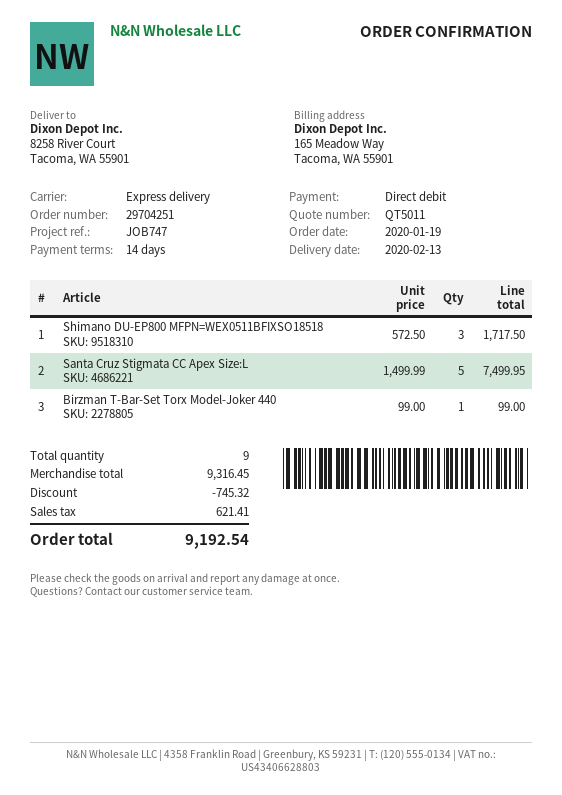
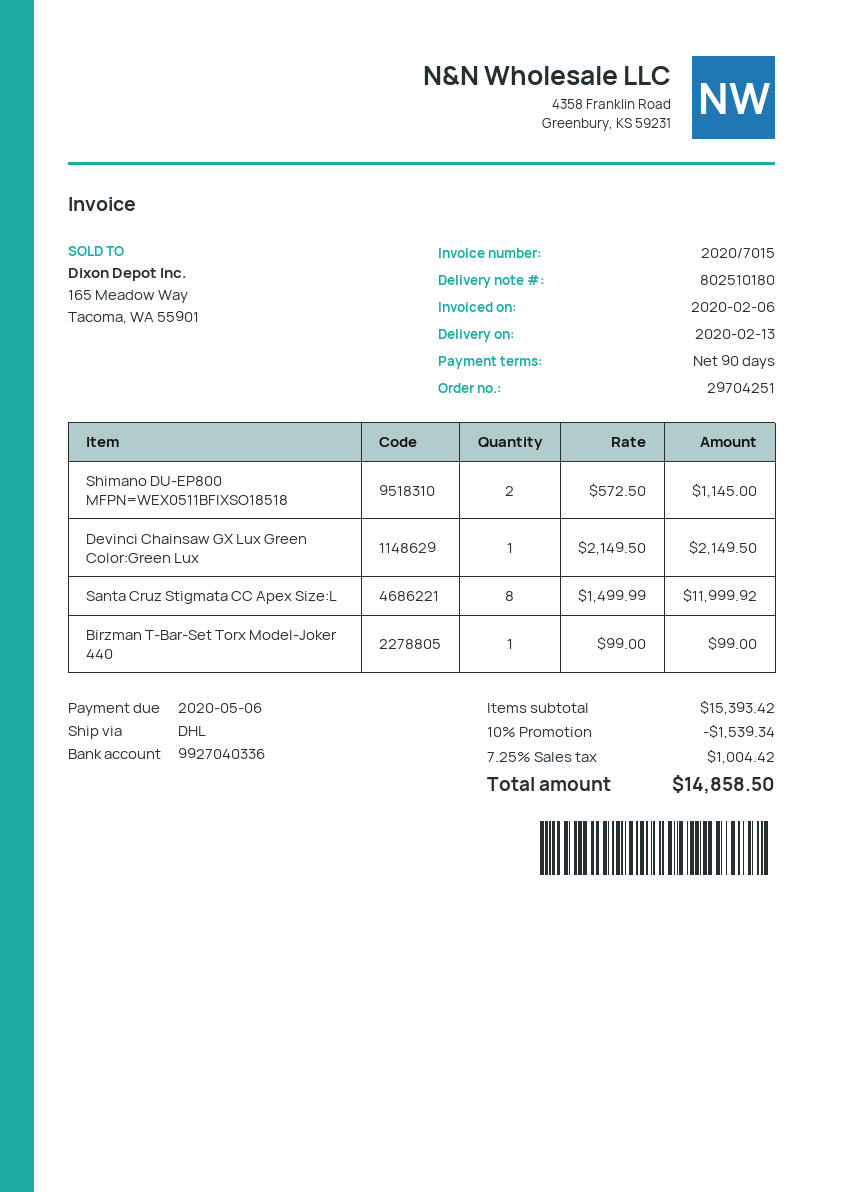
payment terms: 14 days -> 90 days
shipping method: express -> DHL
Shimano DU-EP800 MFPN=WEX0511BFIXSO18518: 3 x 572.50 = 1717.50 -> 2 x 572.50 = 1145.00
Santa Cruz Stigmata CC Apex Size:L: 5 x 1499.99 = 7499.95 -> 8 x 1499.99 = 11999.92
Devinci Chainsaw GX Lux Green Color:Green Lux: none -> 1 x 2149.50 = 2149.50
subtotal: 9316.45 -> 15393.42
discount: 745.32 -> 1539.34
tax: 621.41 -> 1004.42
total: 9192.54 -> 14858.50

